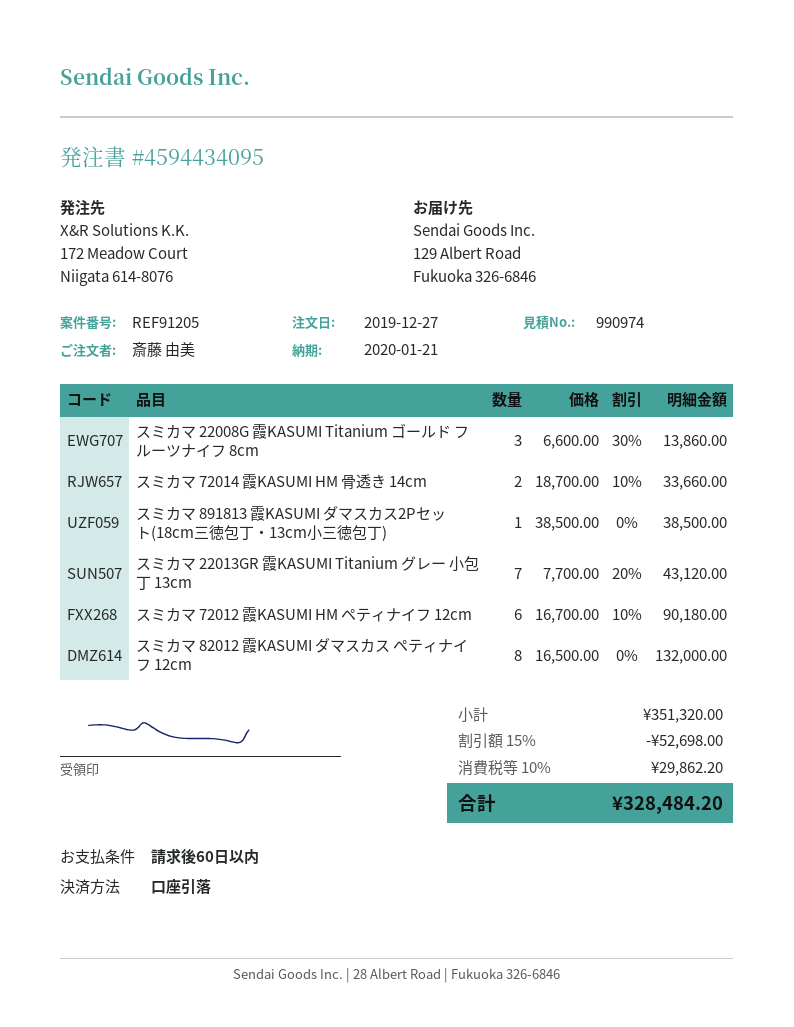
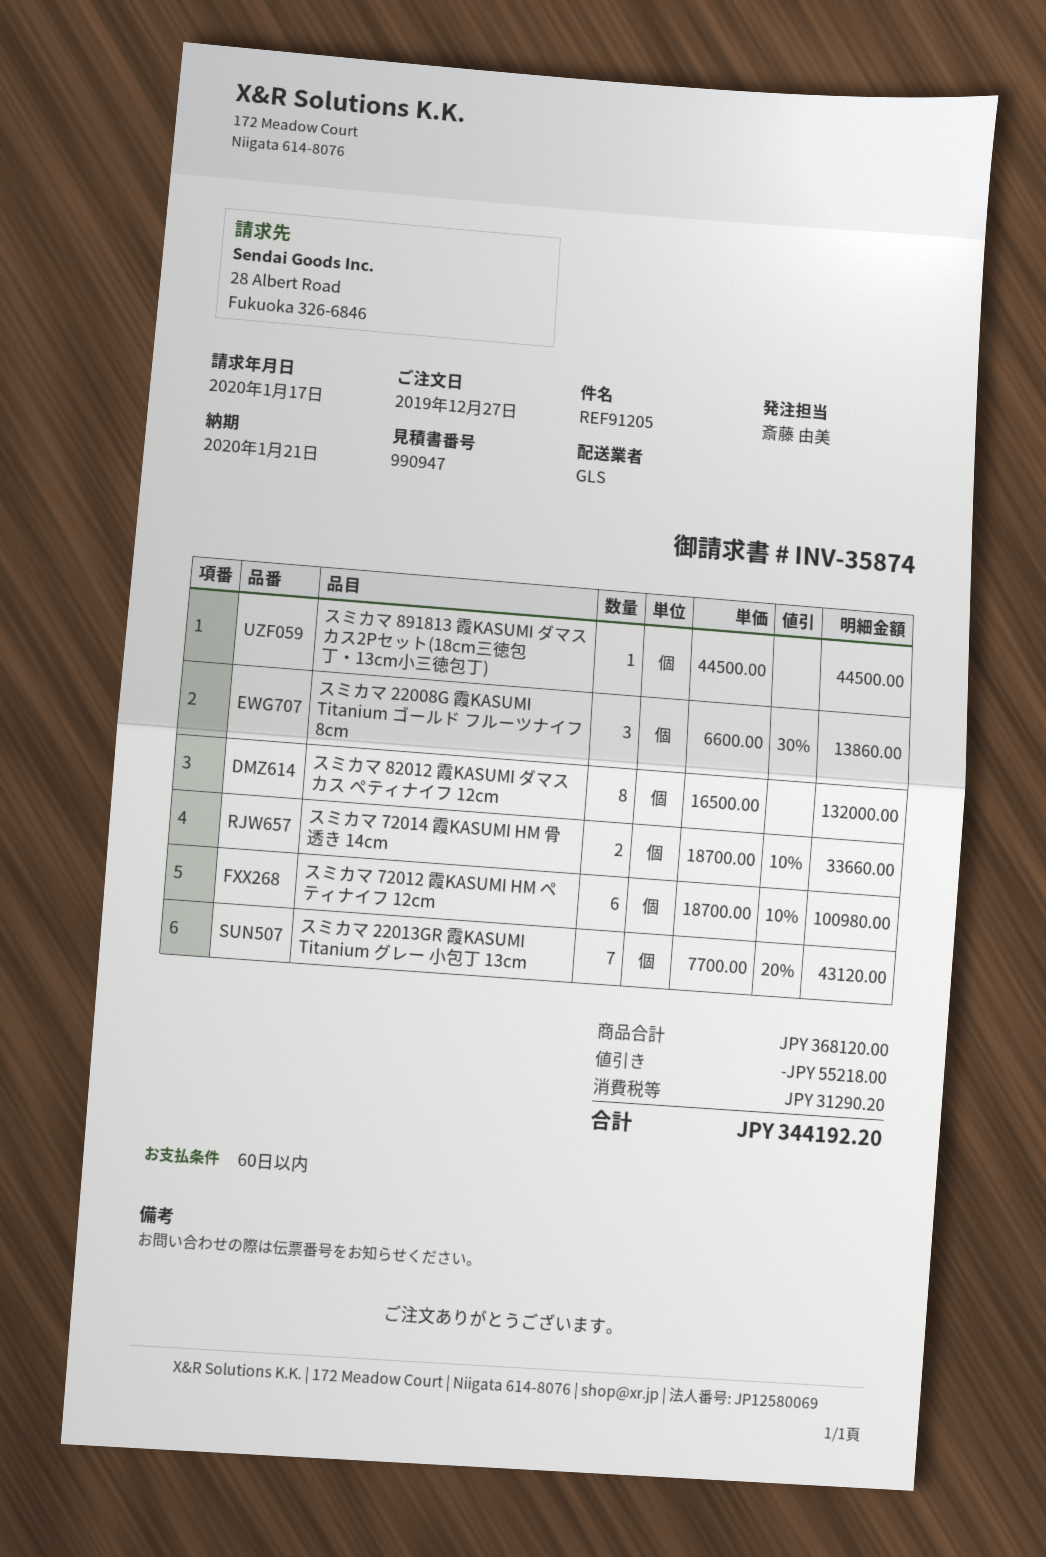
quote number: 990974 -> 990947
スミカマ 891813 霞KASUMI ダマスカス2Pセット(18cm三徳包丁・13cm小三徳包丁): 1 x 38500.00 = 38500.00 -> 1 x 44500.00 = 44500.00
スミカマ 72012 霞KASUMI HM ペティナイフ 12cm: 6 x 16700.00 - 10% = 90180.00 -> 6 x 18700.00 - 10% = 100980.00
subtotal: 351320.00 -> 368120.00
discount: 52698.00 -> 55218.00
tax: 29862.20 -> 31290.20
total: 328484.20 -> 344192.20

